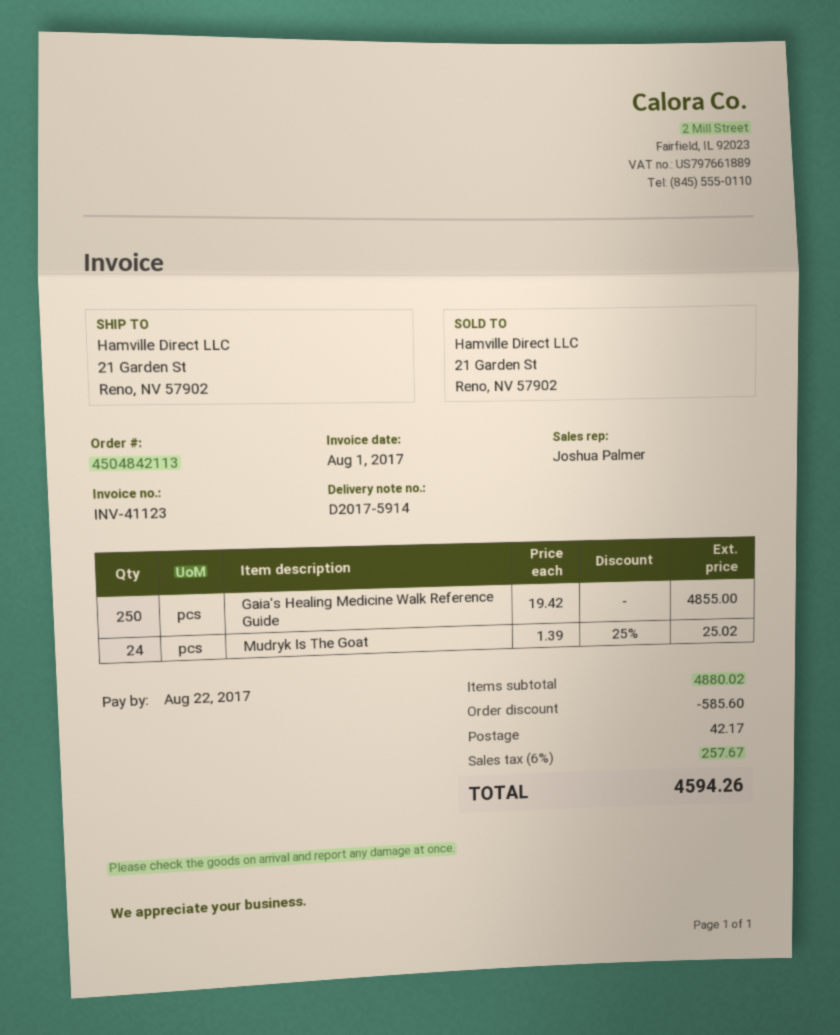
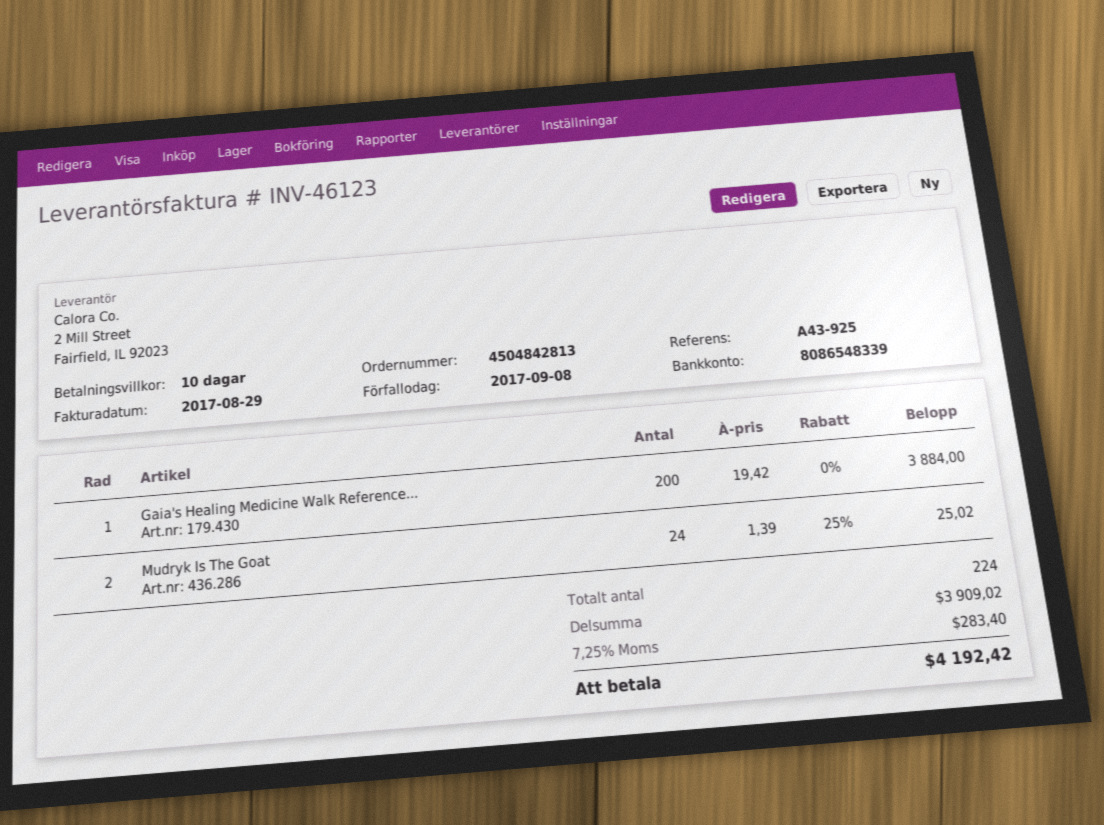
order number: 4504842113 -> 4504842813
invoice number: INV-41123 -> INV-46123
invoice date: 2017-08-01 -> 2017-08-29
due date: 2017-08-22 -> 2017-09-08
Gaia's Healing Medicine Walk Reference Guide: 250 x 19.42 = 4855.00 -> 200 x 19.42 = 3884.00
subtotal: 4880.02 -> 3909.02
discount: 585.60 -> none
shipping: 42.17 -> none
tax: 6% = 257.67 -> 7.25% = 283.40
total: 4594.26 -> 4192.42

